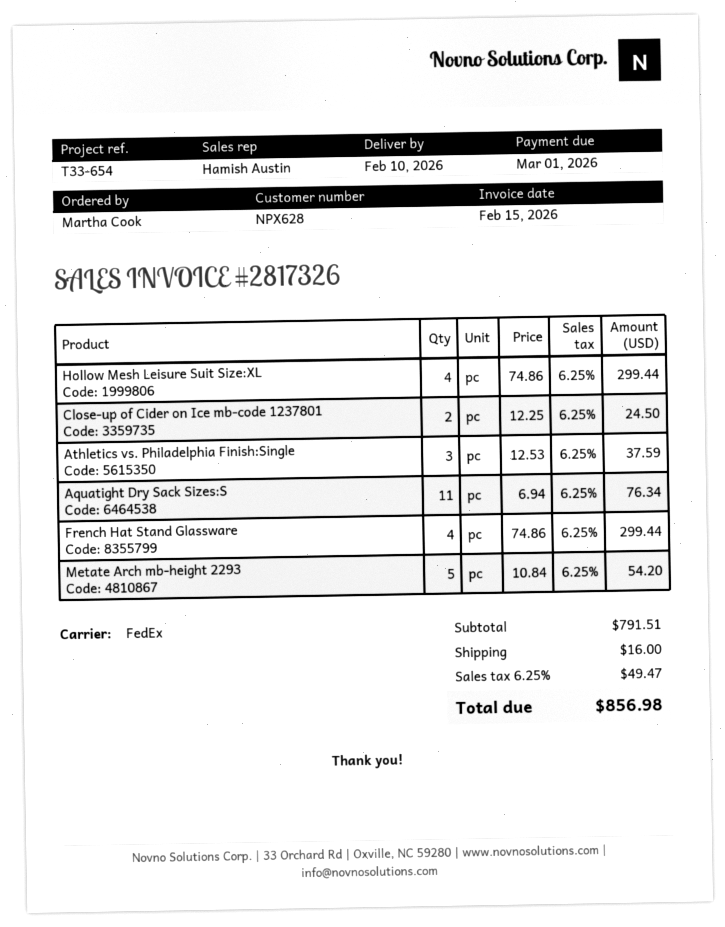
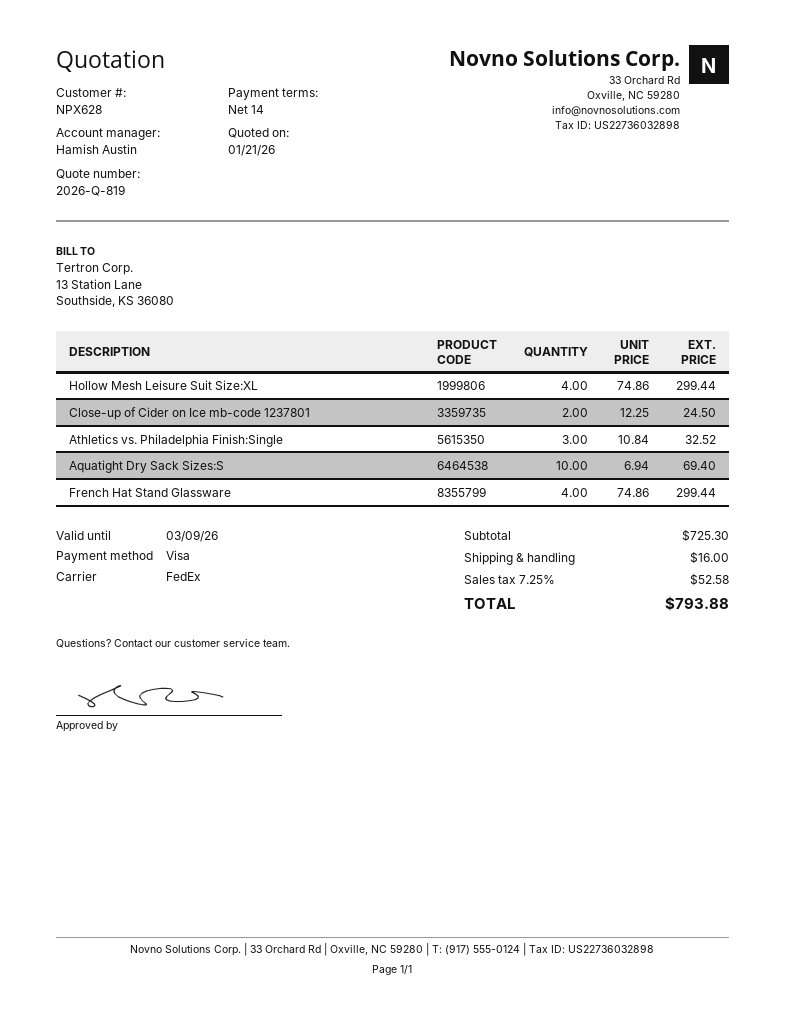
Athletics vs. Philadelphia Finish:Single: 3 x 12.53 = 37.59 -> 3 x 10.84 = 32.52
Aquatight Dry Sack Sizes:S: 11 x 6.94 = 76.34 -> 10 x 6.94 = 69.40
Metate Arch mb-height 2293: 5 x 10.84 = 54.20 -> none
subtotal: 791.51 -> 725.30
tax: 6.25% = 49.47 -> 7.25% = 52.58
total: 856.98 -> 793.88

